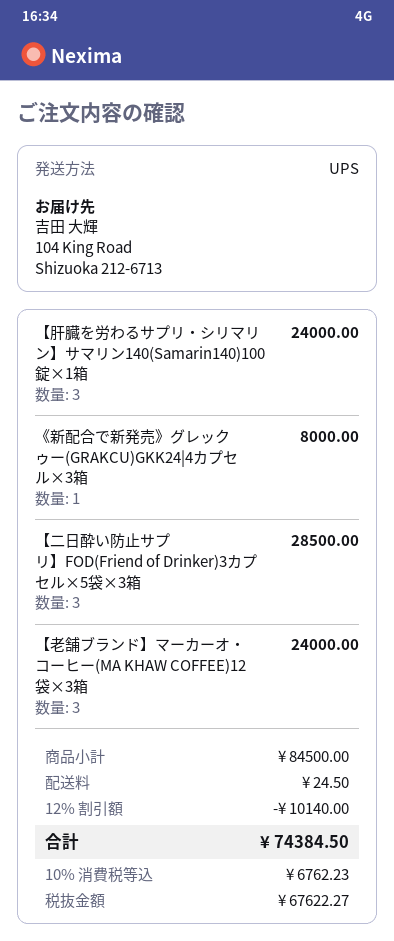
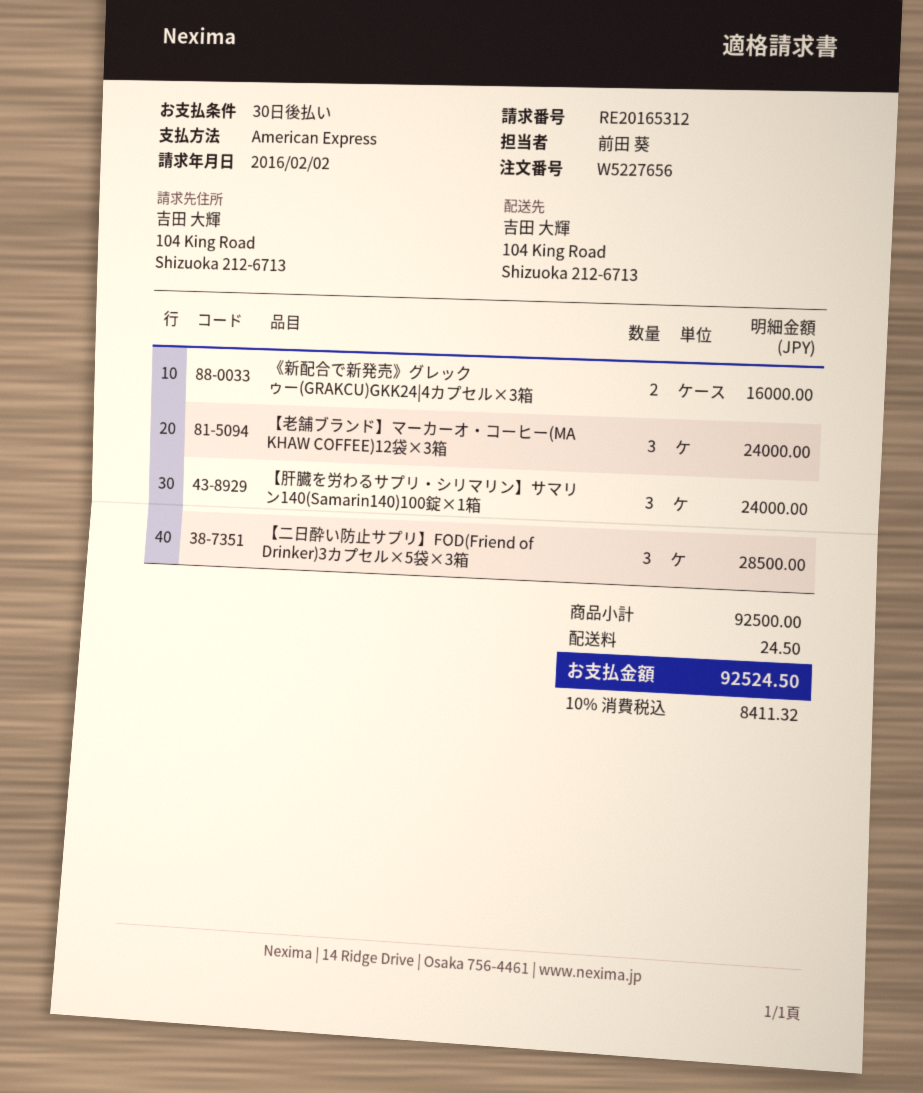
《新配合で新発売》グレックゥー(GRAKCU)GKK24|4カプセル×3箱: 1 for 8000.00 -> 2 for 16000.00
subtotal: 84500.00 -> 92500.00
discount: 12% = 10140.00 -> none
tax: 10% = 6762.23 -> 10% = 8411.32
total: 74384.50 -> 92524.50

